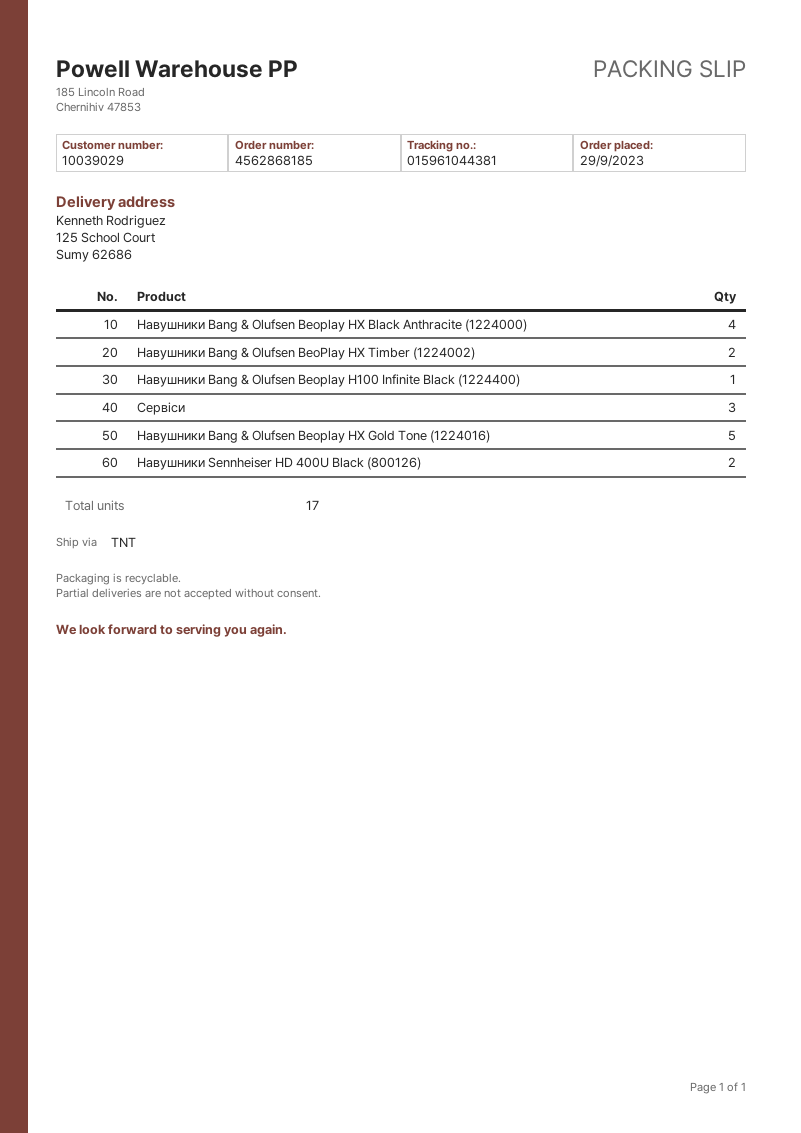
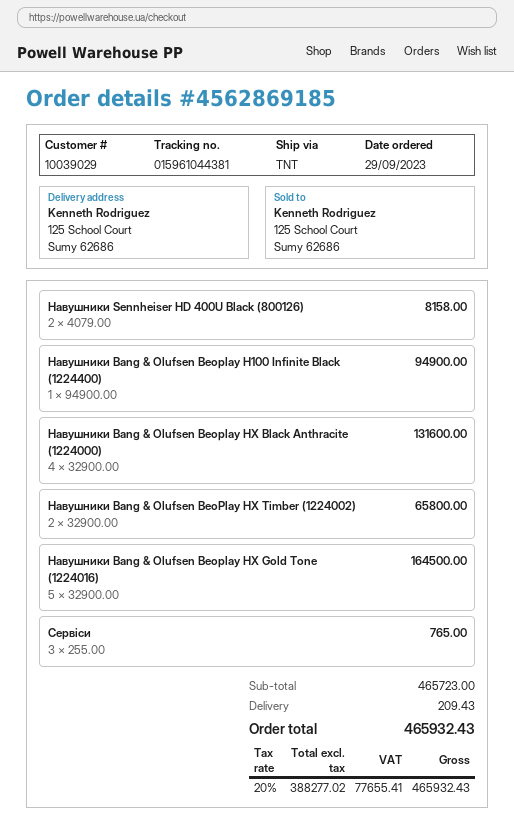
order number: 4562868185 -> 4562869185

